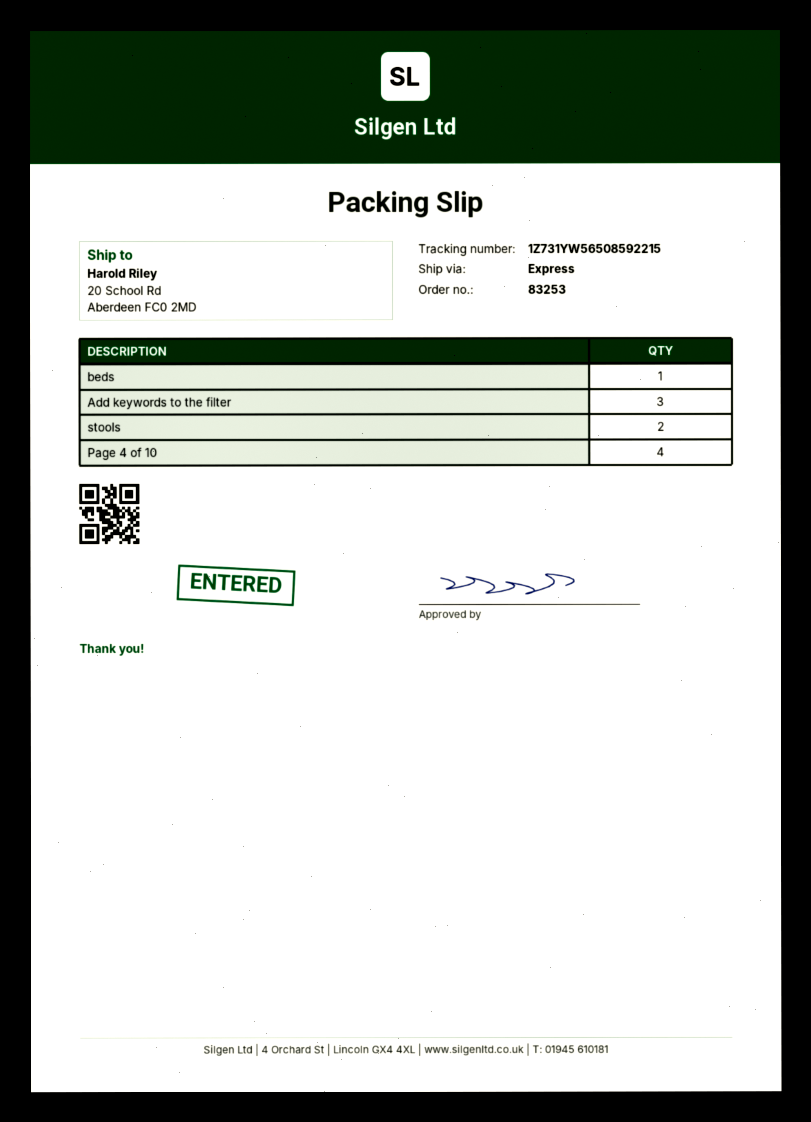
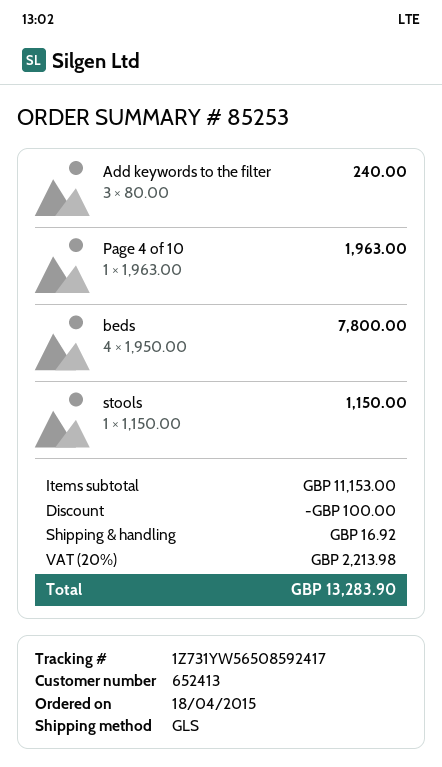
order number: 83253 -> 85253
shipping method: express -> GLS
tracking number: 1Z731YW56508592215 -> 1Z731YW56508592417
beds: 1 -> 4
stools: 2 -> 1
Page 4 of 10: 4 -> 1

